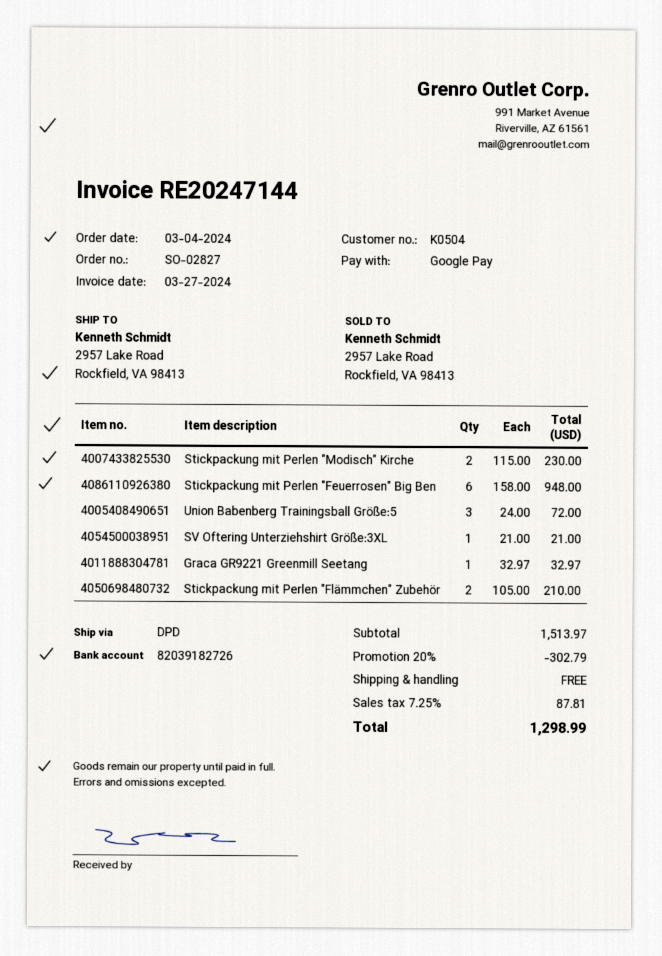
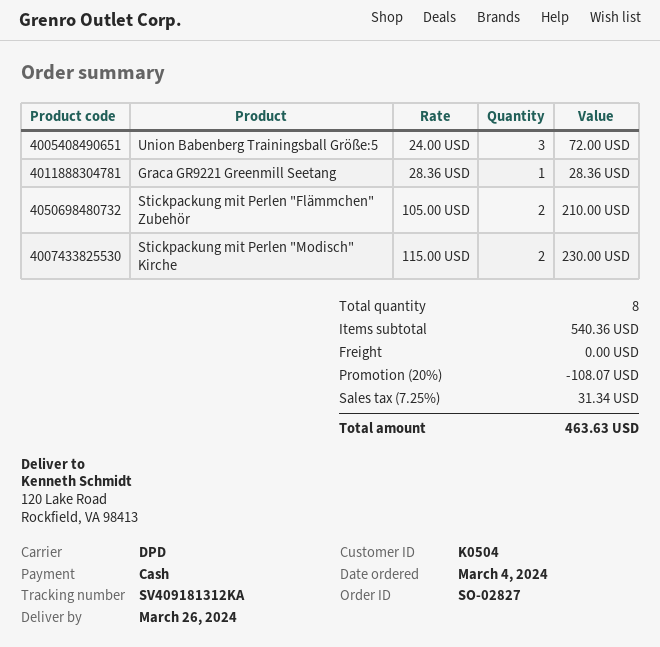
payment method: Google Pay -> cash
ship to: 2957 Lake Road, Rockfield, VA 98413 -> 120 Lake Road, Rockfield, VA 98413
Stickpackung mit Perlen "Feuerrosen" Big Ben: 6 x 158.00 = 948.00 -> none
SV Oftering Unterziehshirt Größe:3XL: 1 x 21.00 = 21.00 -> none
Graca GR9221 Greenmill Seetang: 1 x 32.97 = 32.97 -> 1 x 28.36 = 28.36
subtotal: 1513.97 -> 540.36
discount: 20% = 302.79 -> 20% = 108.07
tax: 7.25% = 87.81 -> 7.25% = 31.34
total: 1298.99 -> 463.63

